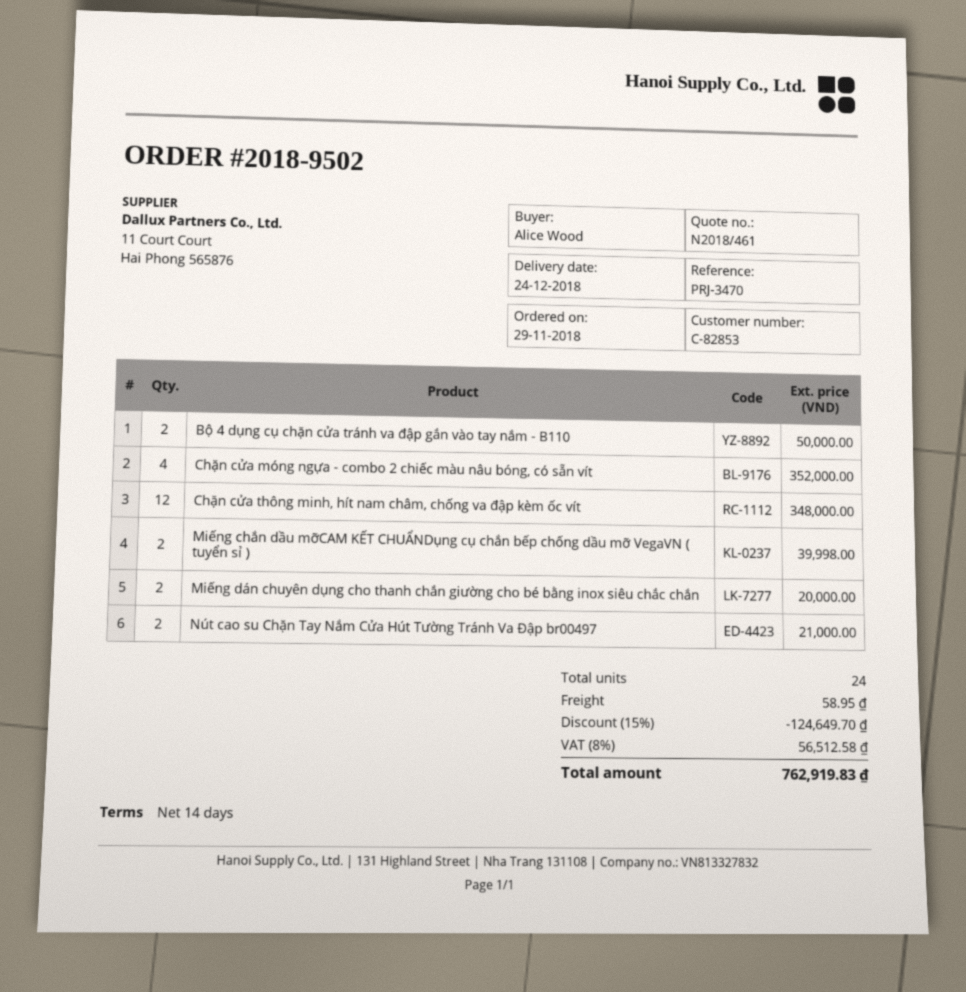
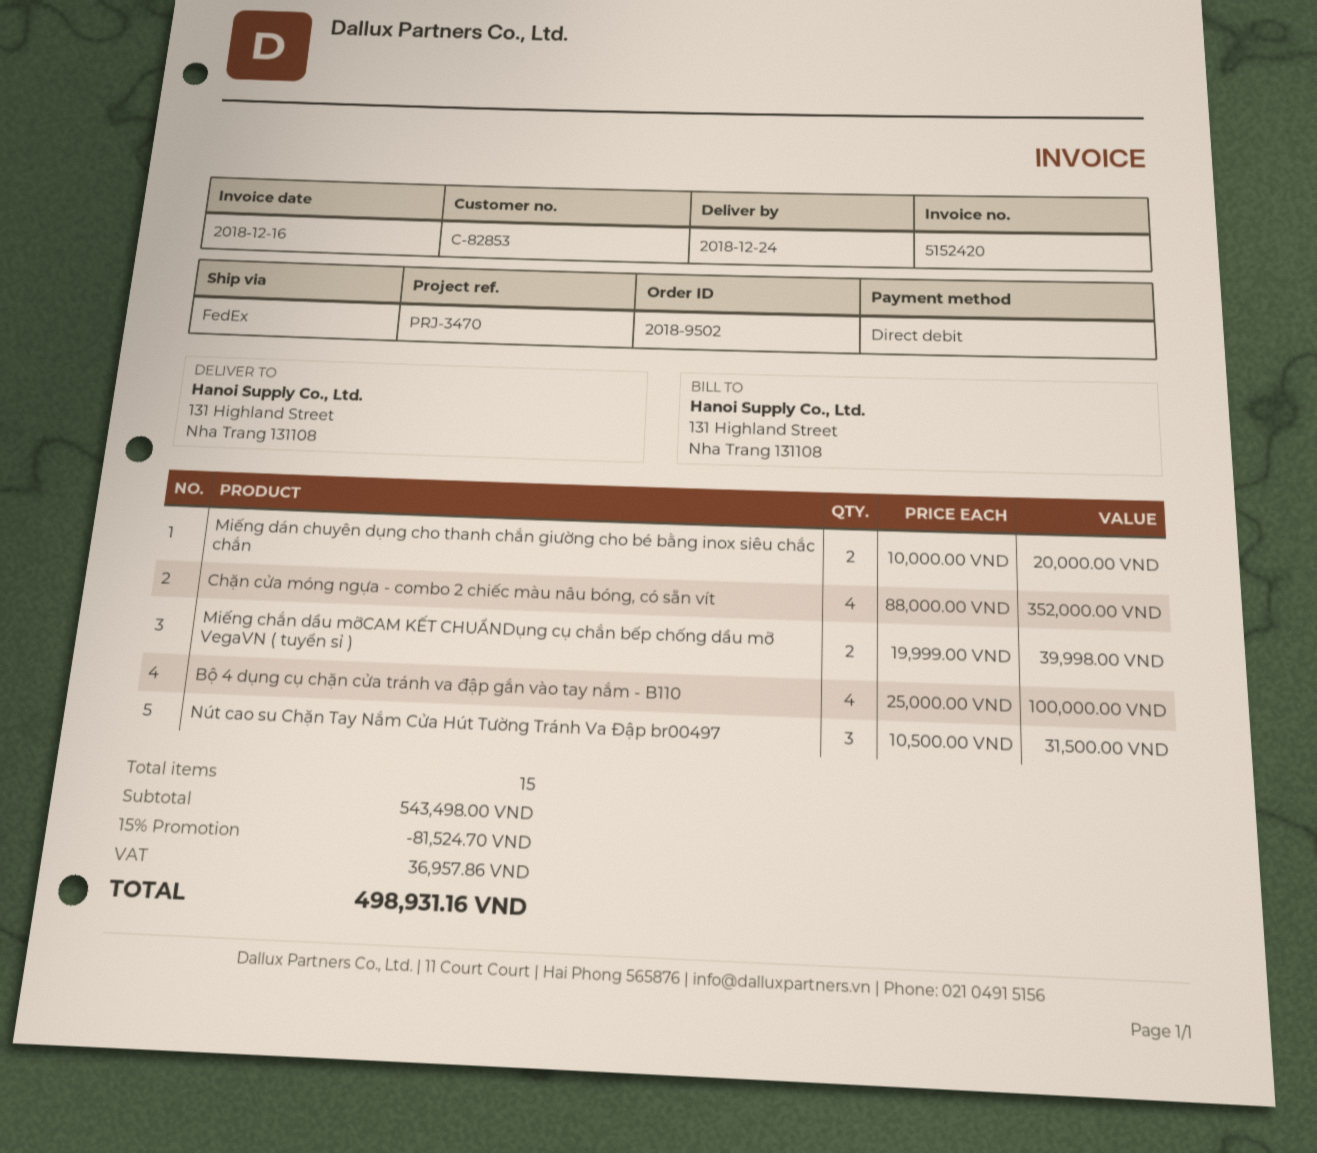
Bộ 4 dụng cụ chặn cửa tránh va đập gắn vào tay nắm - B110: 2 for 50000.00 -> 4 for 100000.00
Chặn cửa thông minh, hít nam châm, chống va đập kèm ốc vít: 12 for 348000.00 -> none
Nút cao su Chặn Tay Nắm Cửa Hút Tường Tránh Va Đập br00497: 2 for 21000.00 -> 3 for 31500.00
total quantity: 24 -> 15
discount: 15% = 124649.70 -> 15% = 81524.70
shipping: 58.95 -> none
tax: 56512.58 -> 36957.86
total: 762919.83 -> 498931.16

